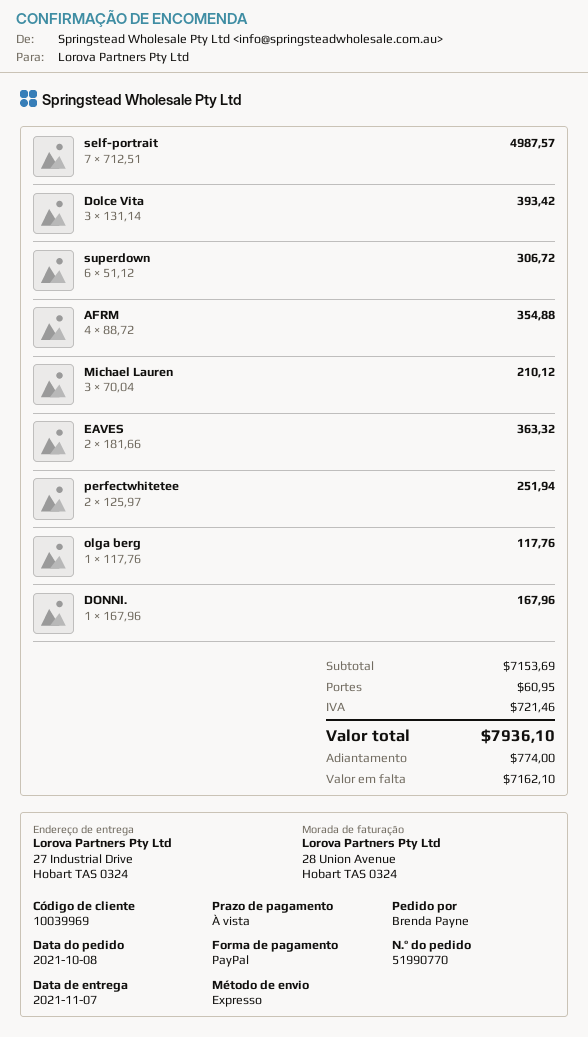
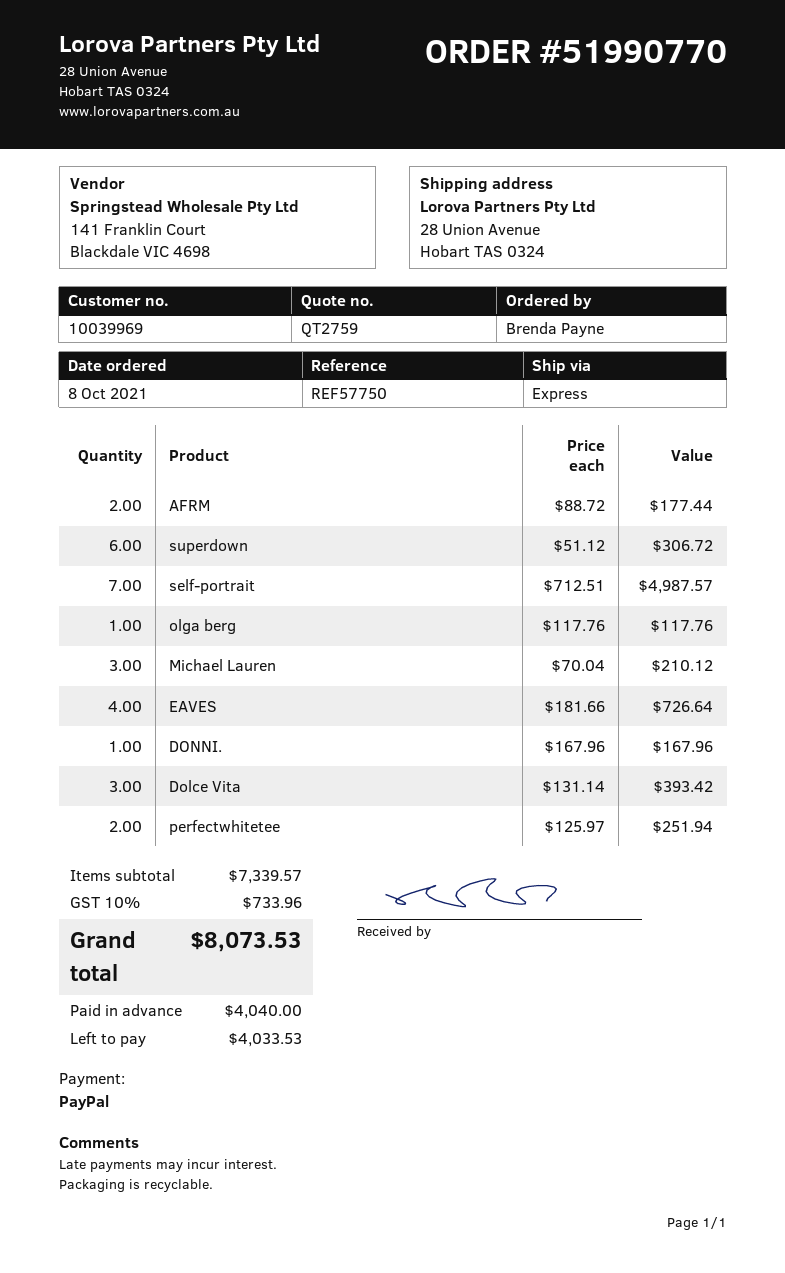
ship to: 27 Industrial Drive, Hobart TAS 0324 -> 28 Union Avenue, Hobart TAS 0324
AFRM: 4 x 88.72 = 354.88 -> 2 x 88.72 = 177.44
EAVES: 2 x 181.66 = 363.32 -> 4 x 181.66 = 726.64
subtotal: 7153.69 -> 7339.57
shipping: 60.95 -> none
tax: 721.46 -> 733.96
total: 7936.10 -> 8073.53
deposit: 774.00 -> 4040.00
balance: 7162.10 -> 4033.53

